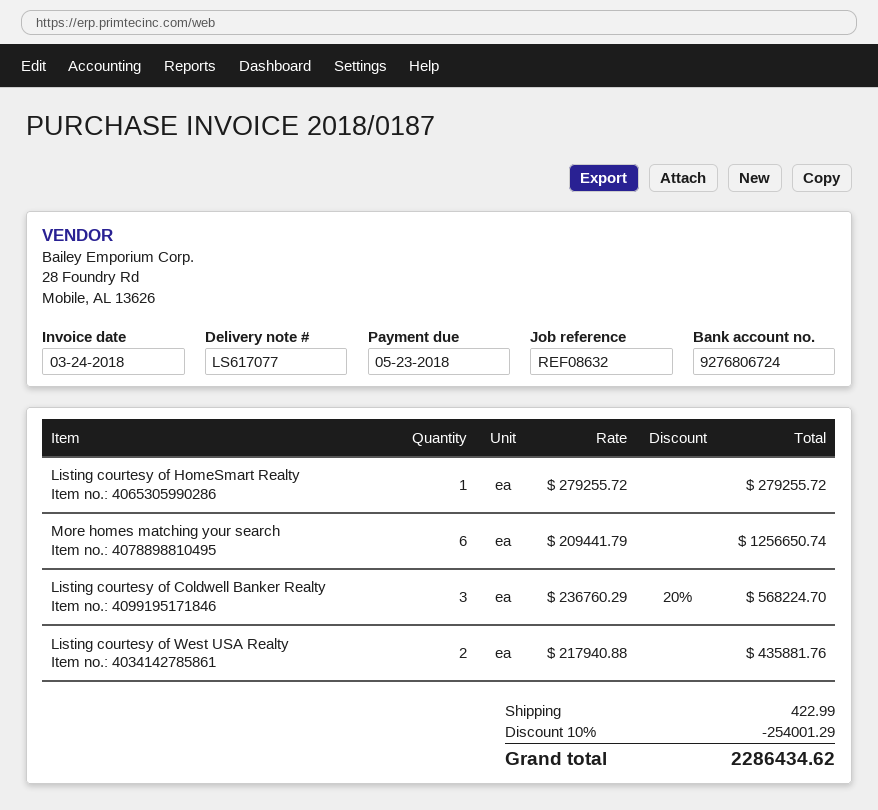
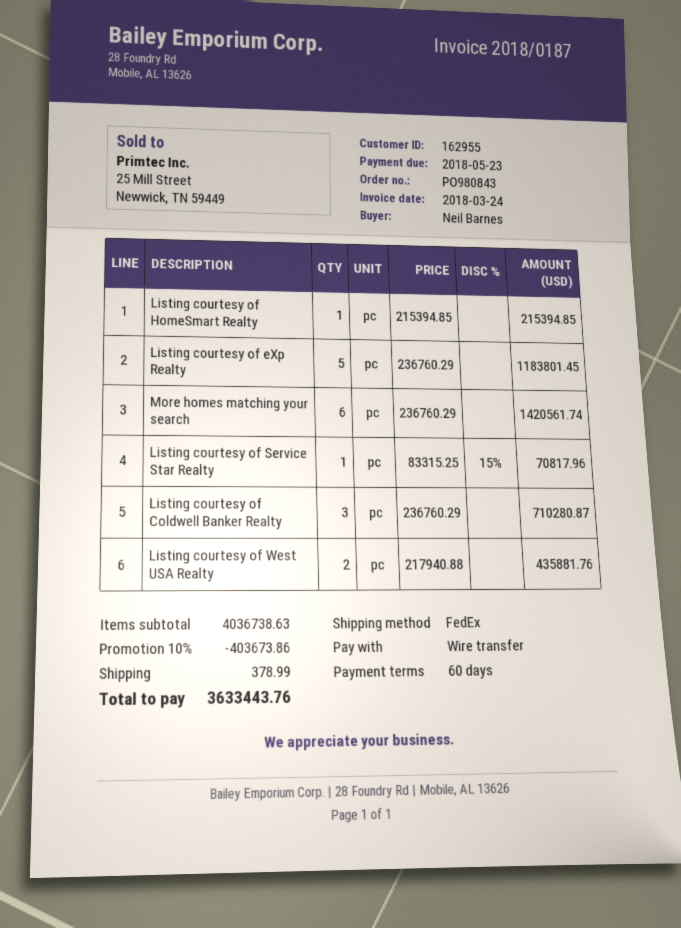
Listing courtesy of HomeSmart Realty: 1 x 279255.72 = 279255.72 -> 1 x 215394.85 = 215394.85
More homes matching your search: 6 x 209441.79 = 1256650.74 -> 6 x 236760.29 = 1420561.74
Listing courtesy of Coldwell Banker Realty: 3 x 236760.29 - 20% = 568224.70 -> 3 x 236760.29 = 710280.87
Listing courtesy of eXp Realty: none -> 5 x 236760.29 = 1183801.45
Listing courtesy of Service Star Realty: none -> 1 x 83315.25 - 15% = 70817.96
discount: 10% = 254001.29 -> 10% = 403673.86
shipping: 422.99 -> 378.99
total: 2286434.62 -> 3633443.76

